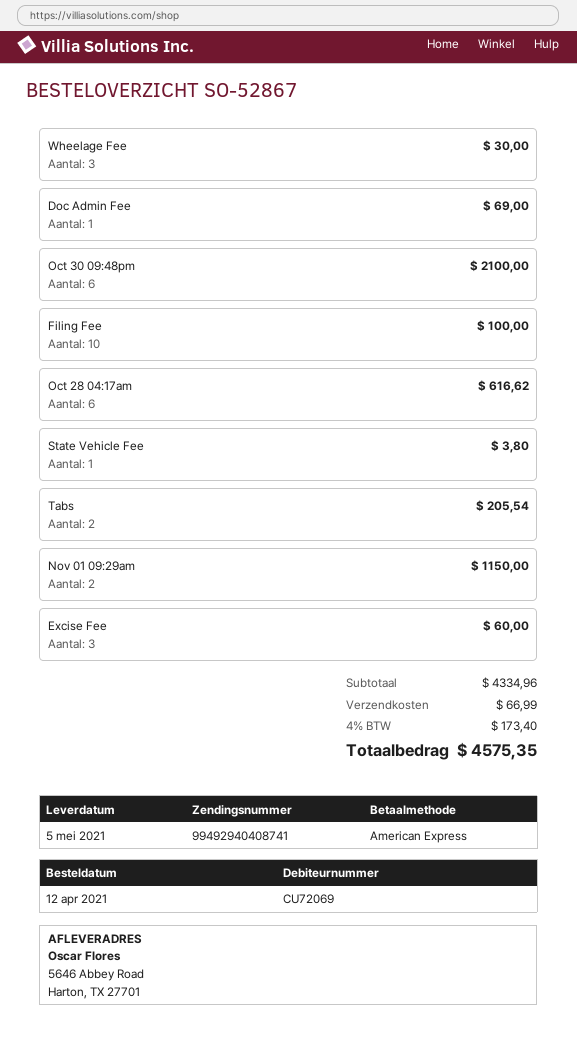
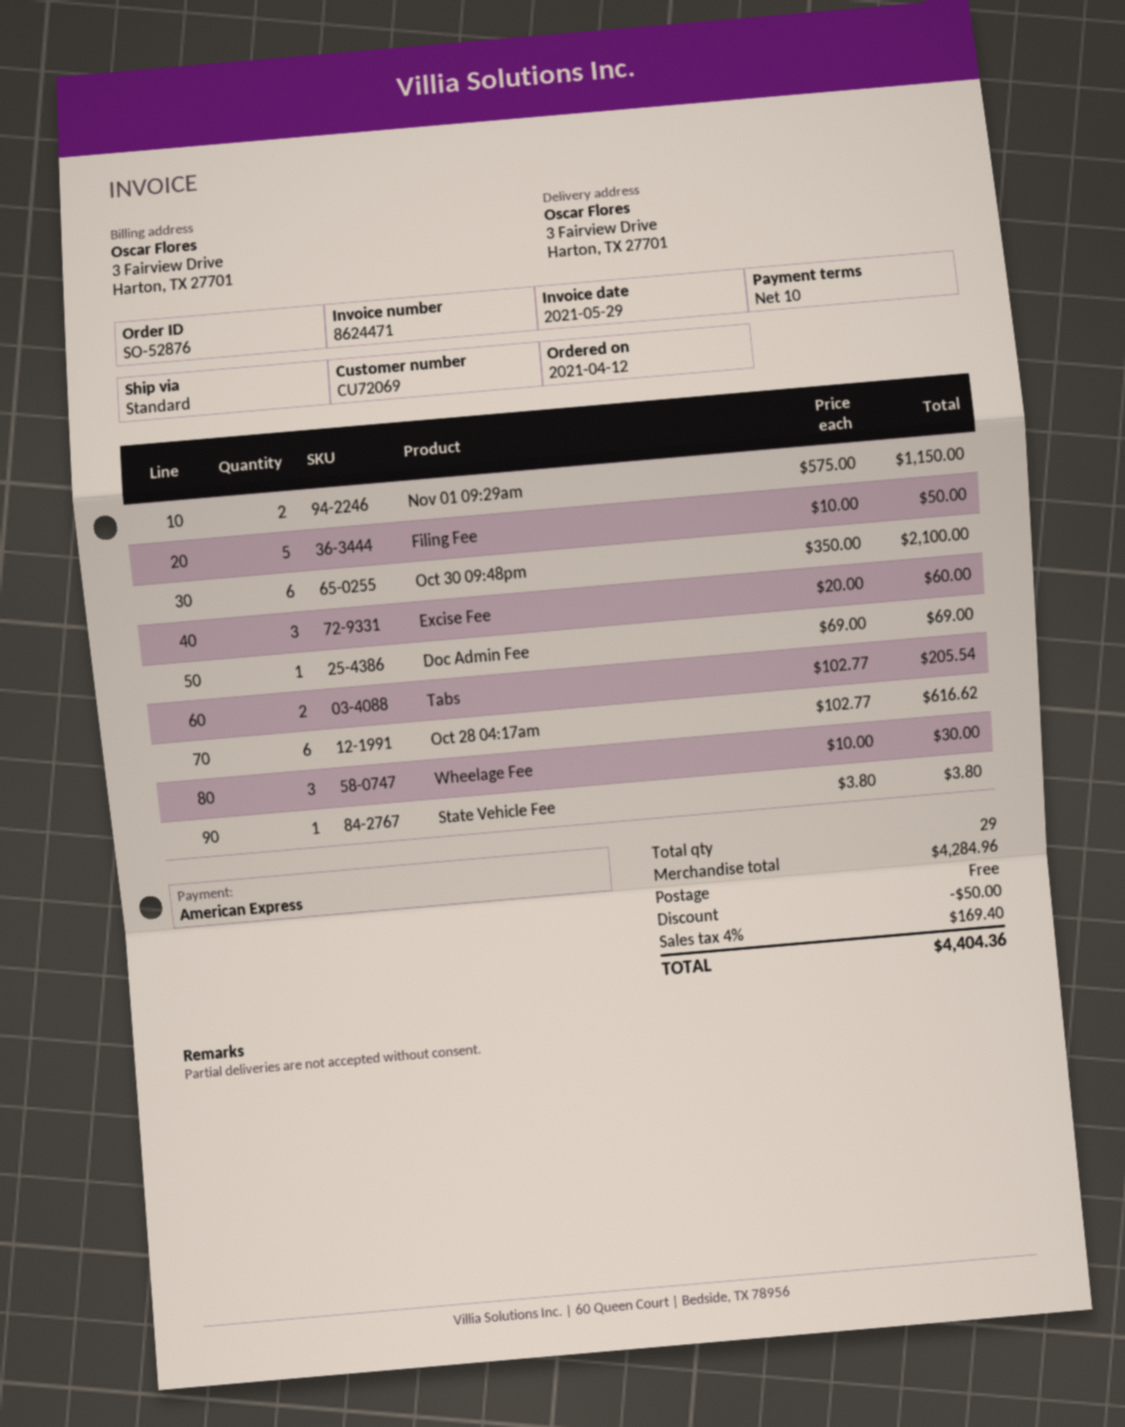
order number: SO-52867 -> SO-52876
ship to: 5646 Abbey Road, Harton, TX 27701 -> 3 Fairview Drive, Harton, TX 27701
Filing Fee: 10 for 100.00 -> 5 for 50.00
subtotal: 4334.96 -> 4284.96
discount: none -> 50.00
shipping: 66.99 -> 0.00
tax: 4% = 173.40 -> 4% = 169.40
total: 4575.35 -> 4404.36

